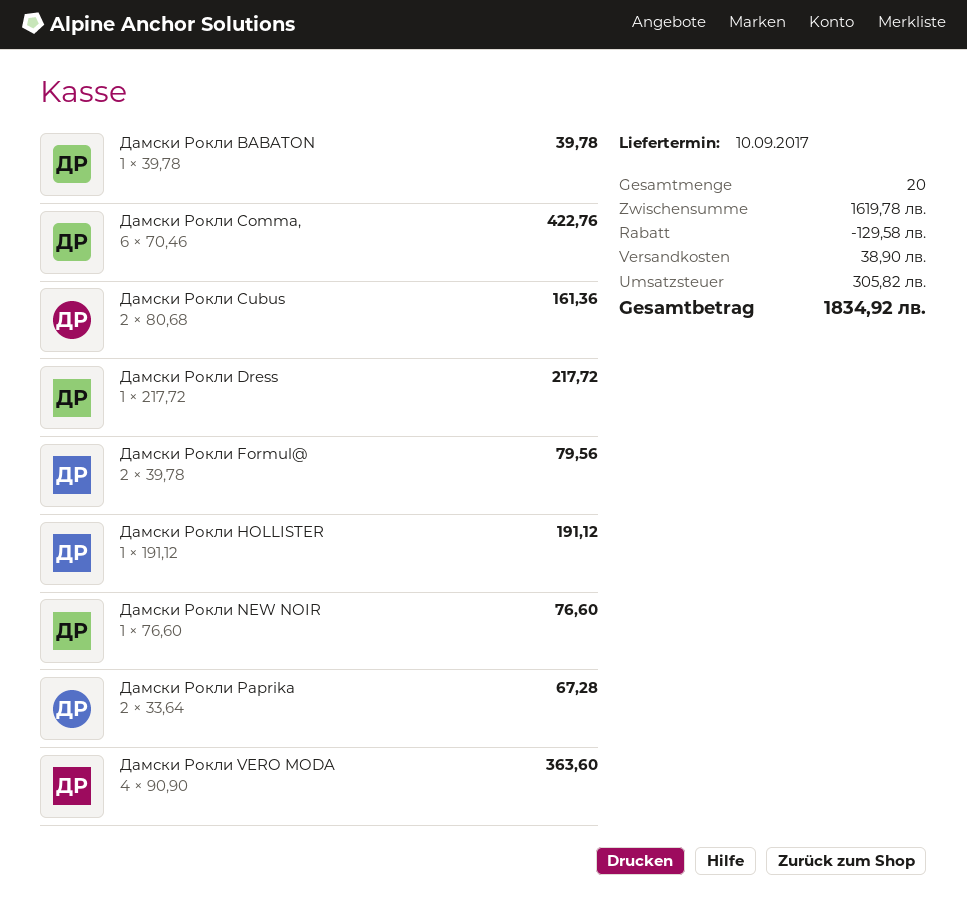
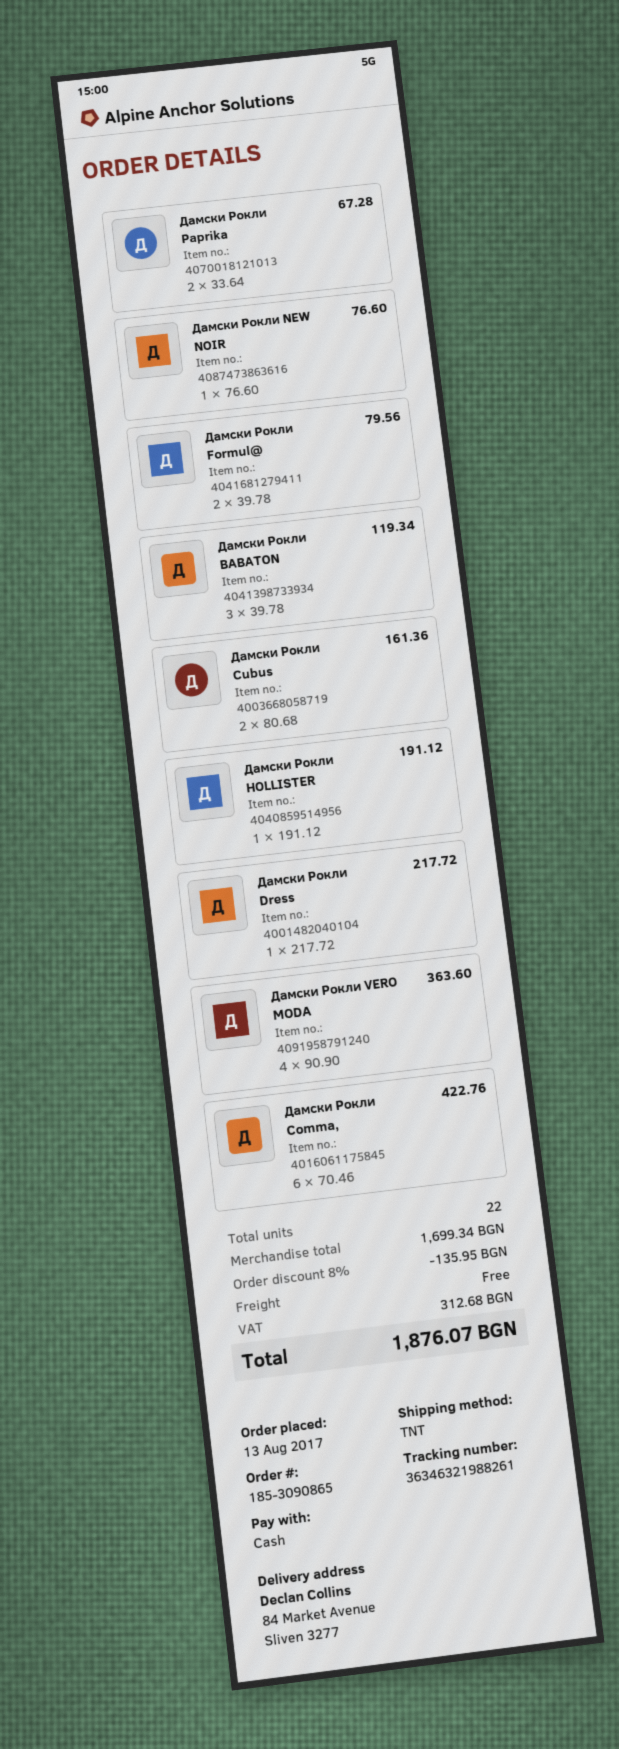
Дамски Рокли BABATON: 1 x 39.78 = 39.78 -> 3 x 39.78 = 119.34
total quantity: 20 -> 22
subtotal: 1619.78 -> 1699.34
discount: 129.58 -> 135.95
shipping: 38.90 -> 0.00
tax: 305.82 -> 312.68
total: 1834.92 -> 1876.07

